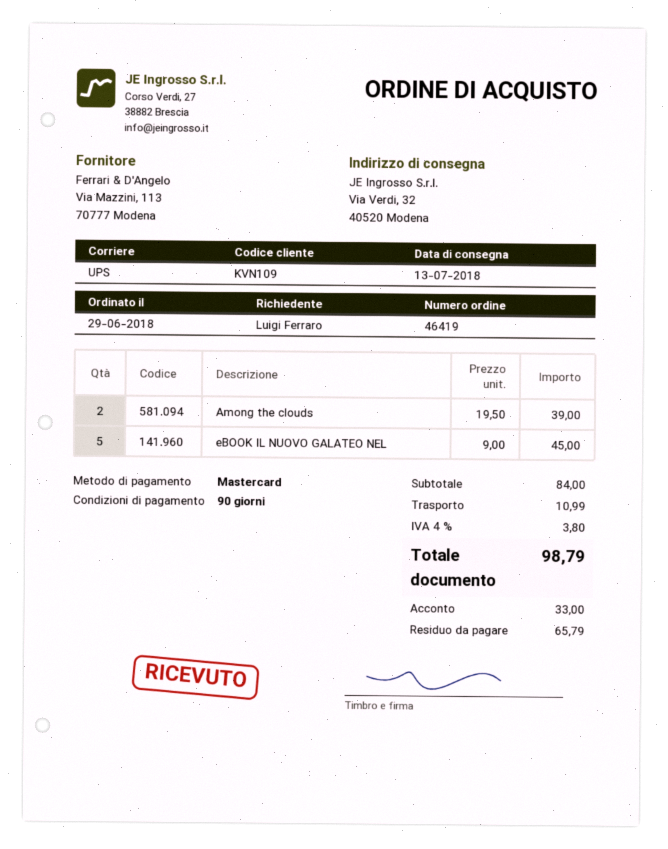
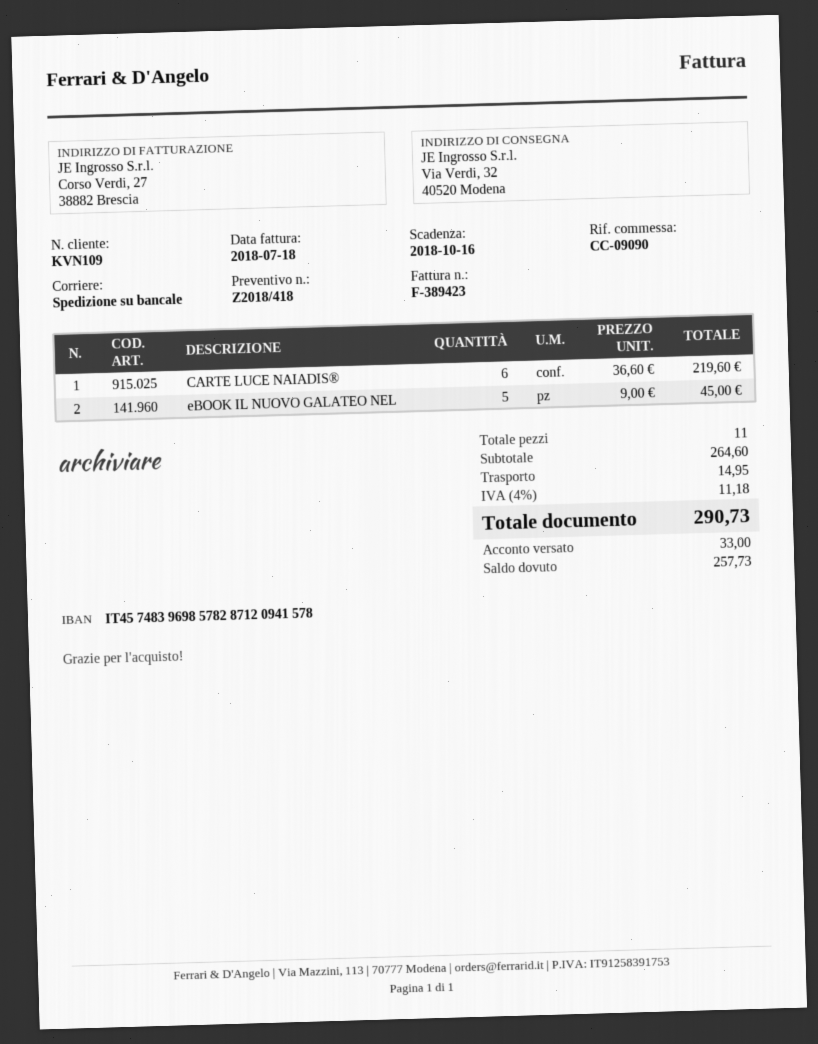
shipping method: UPS -> pallet freight
Among the clouds: 2 x 19.50 = 39.00 -> none
CARTE LUCE NAIADIS®: none -> 6 x 36.60 = 219.60
subtotal: 84.00 -> 264.60
shipping: 10.99 -> 14.95
tax: 4% = 3.80 -> 4% = 11.18
total: 98.79 -> 290.73
balance: 65.79 -> 257.73

